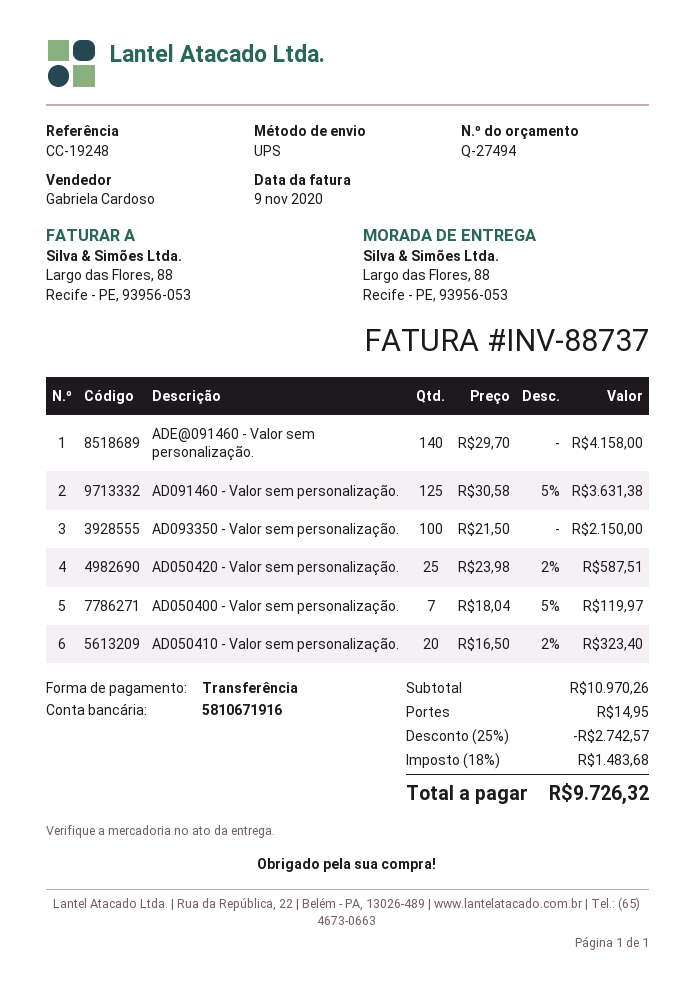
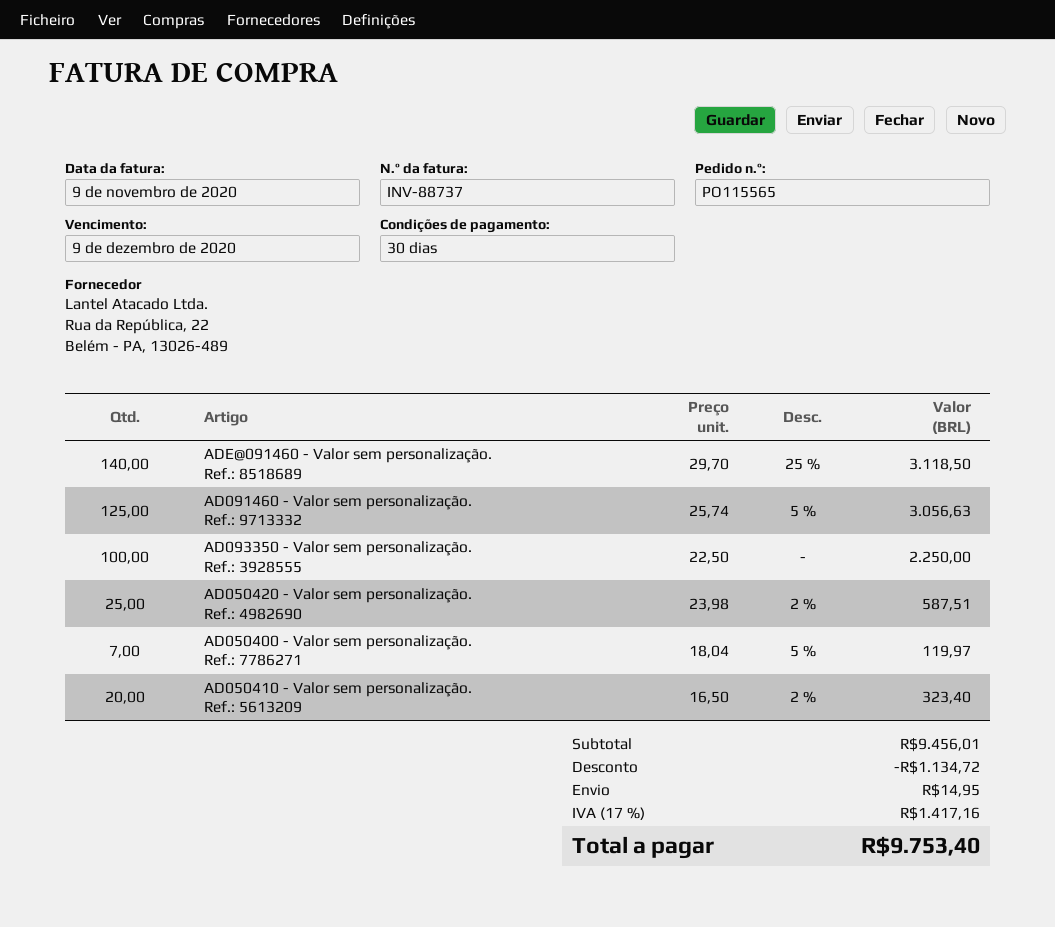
ADE@091460 - Valor sem personalização.: 140 x 29.70 = 4158.00 -> 140 x 29.70 - 25% = 3118.50
AD091460 - Valor sem personalização.: 125 x 30.58 - 5% = 3631.38 -> 125 x 25.74 - 5% = 3056.63
AD093350 - Valor sem personalização.: 100 x 21.50 = 2150.00 -> 100 x 22.50 = 2250.00
subtotal: 10970.26 -> 9456.01
discount: 2742.57 -> 1134.72
tax: 18% = 1483.68 -> 17% = 1417.16
total: 9726.32 -> 9753.40

